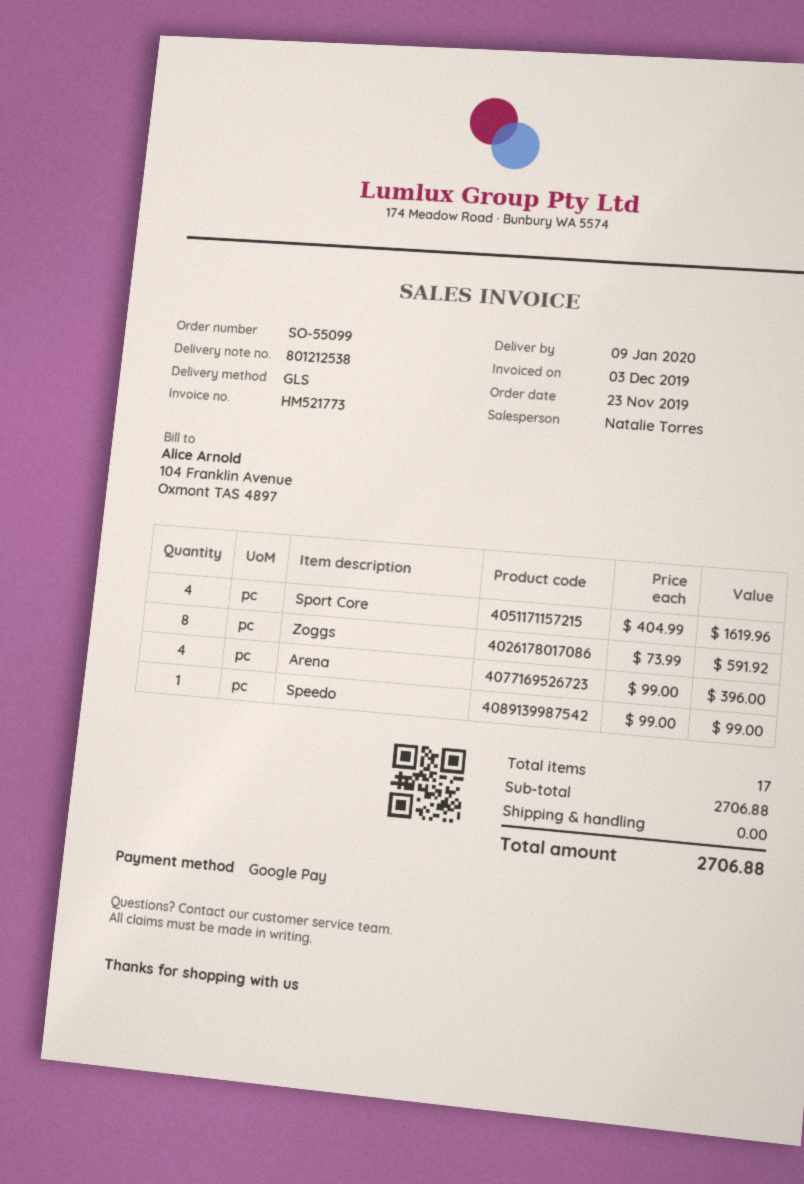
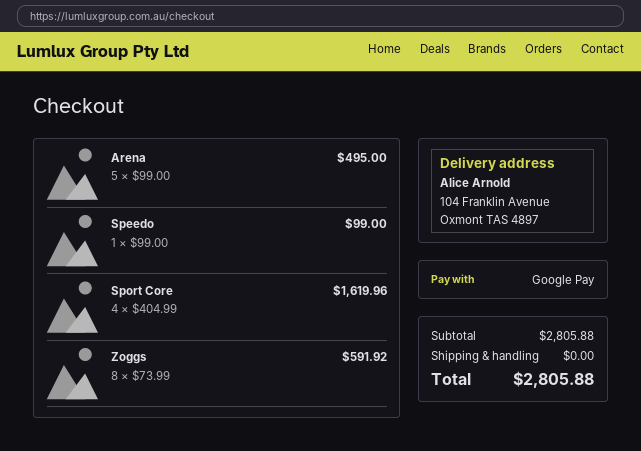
Arena: 4 x 99.00 = 396.00 -> 5 x 99.00 = 495.00
subtotal: 2706.88 -> 2805.88
total: 2706.88 -> 2805.88

